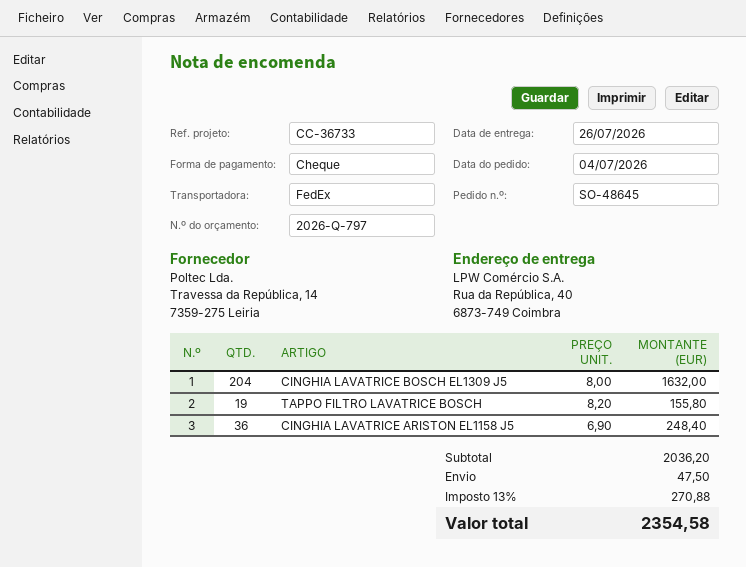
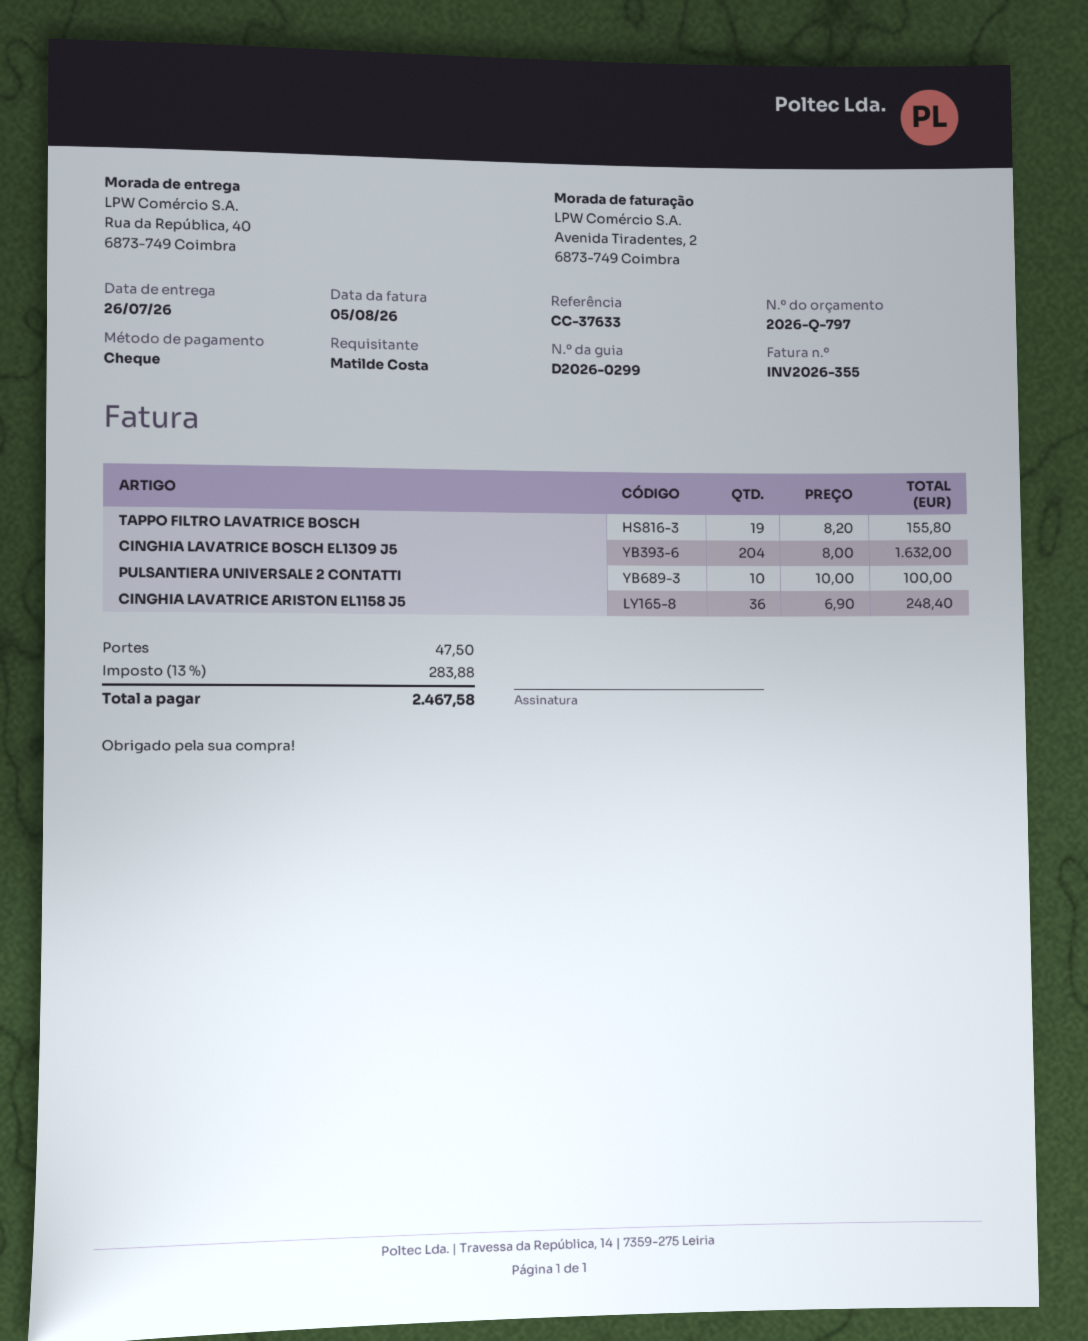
reference: CC-36733 -> CC-37633
PULSANTIERA UNIVERSALE 2 CONTATTI: none -> 10 x 10.00 = 100.00
tax: 13% = 270.88 -> 13% = 283.88
total: 2354.58 -> 2467.58

